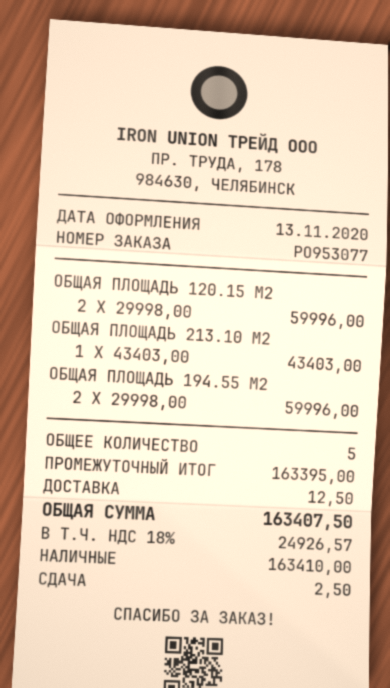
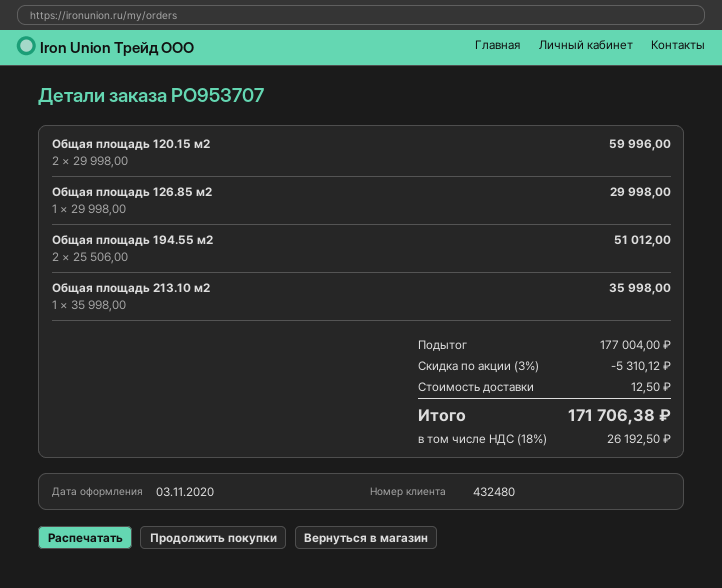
order number: PO953077 -> PO953707
order date: 2020-11-13 -> 2020-11-03
ОБЩАЯ ПЛОЩАДЬ 213.10 М2: 1 x 43403.00 = 43403.00 -> 1 x 35998.00 = 35998.00
ОБЩАЯ ПЛОЩАДЬ 194.55 М2: 2 x 29998.00 = 59996.00 -> 2 x 25506.00 = 51012.00
Общая площадь 126.85 м2: none -> 1 x 29998.00 = 29998.00
subtotal: 163395.00 -> 177004.00
discount: none -> 3% = 5310.12
tax: 18% = 24926.57 -> 18% = 26192.50
total: 163407.50 -> 171706.38

